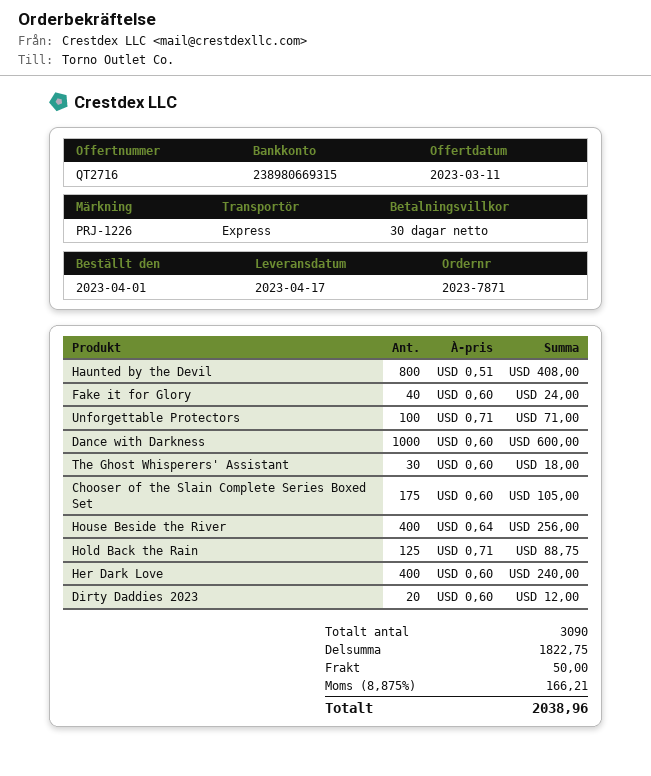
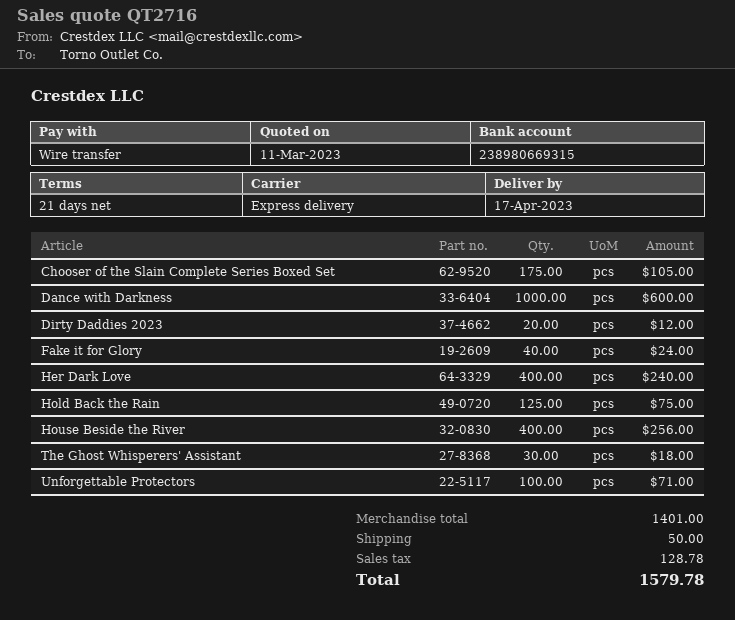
payment terms: 30 days -> 21 days
Haunted by the Devil: 800 for 408.00 -> none
Hold Back the Rain: 125 for 88.75 -> 125 for 75.00
subtotal: 1822.75 -> 1401.00
tax: 166.21 -> 128.78
total: 2038.96 -> 1579.78

